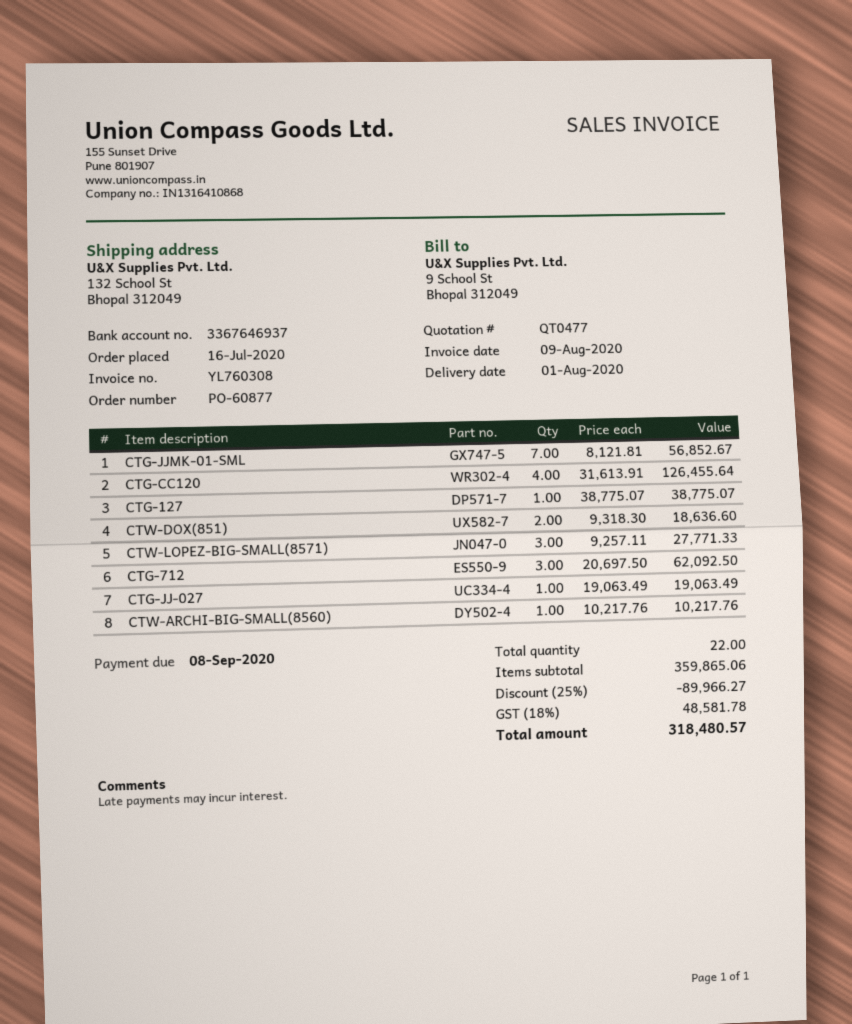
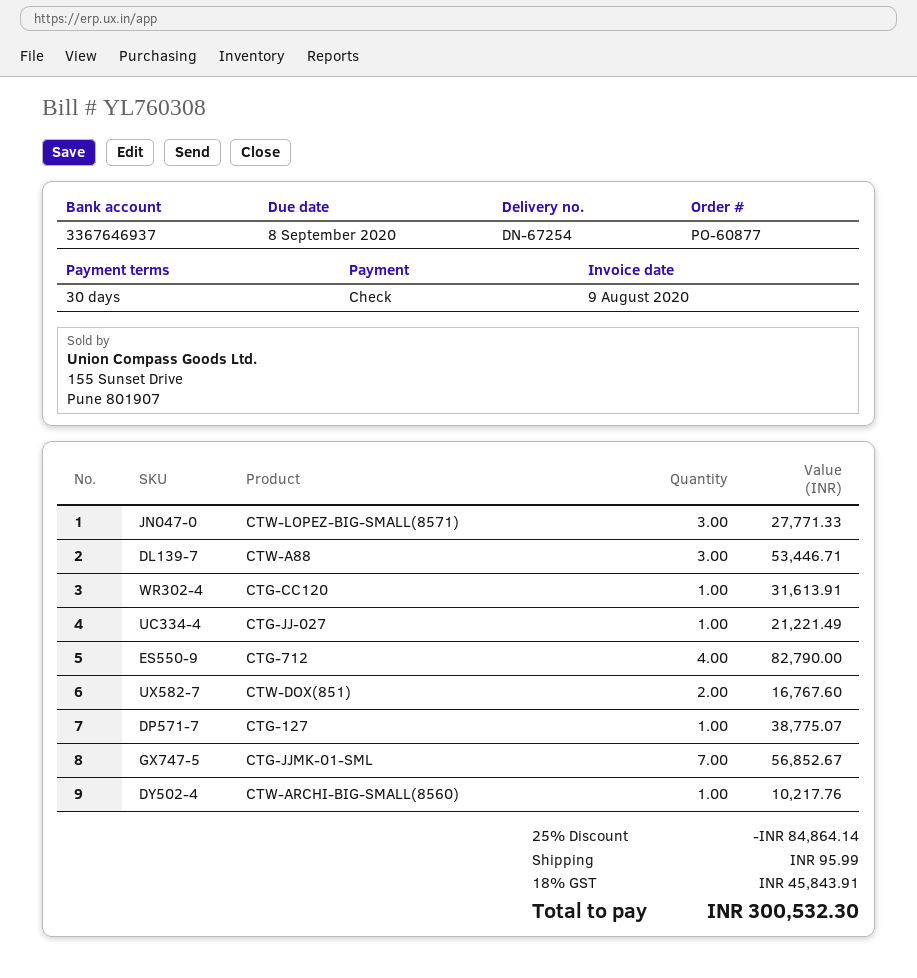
CTG-CC120: 4 for 126455.64 -> 1 for 31613.91
CTW-DOX(851): 2 for 18636.60 -> 2 for 16767.60
CTG-712: 3 for 62092.50 -> 4 for 82790.00
CTG-JJ-027: 1 for 19063.49 -> 1 for 21221.49
CTW-A88: none -> 3 for 53446.71
discount: 25% = 89966.27 -> 25% = 84864.14
shipping: none -> 95.99
tax: 18% = 48581.78 -> 18% = 45843.91
total: 318480.57 -> 300532.30

